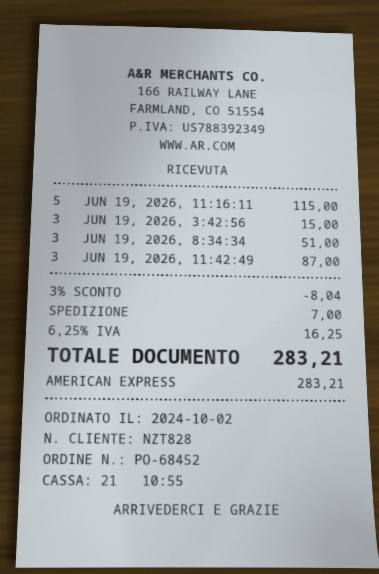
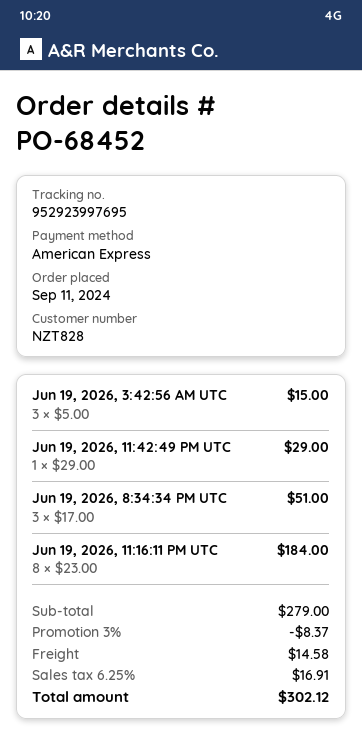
order date: 2024-10-02 -> 2024-09-11
JUN 19, 2026, 11:16:11: 5 for 115.00 -> 8 for 184.00
JUN 19, 2026, 11:42:49: 3 for 87.00 -> 1 for 29.00
discount: 3% = 8.04 -> 3% = 8.37
shipping: 7.00 -> 14.58
tax: 6.25% = 16.25 -> 6.25% = 16.91
total: 283.21 -> 302.12

